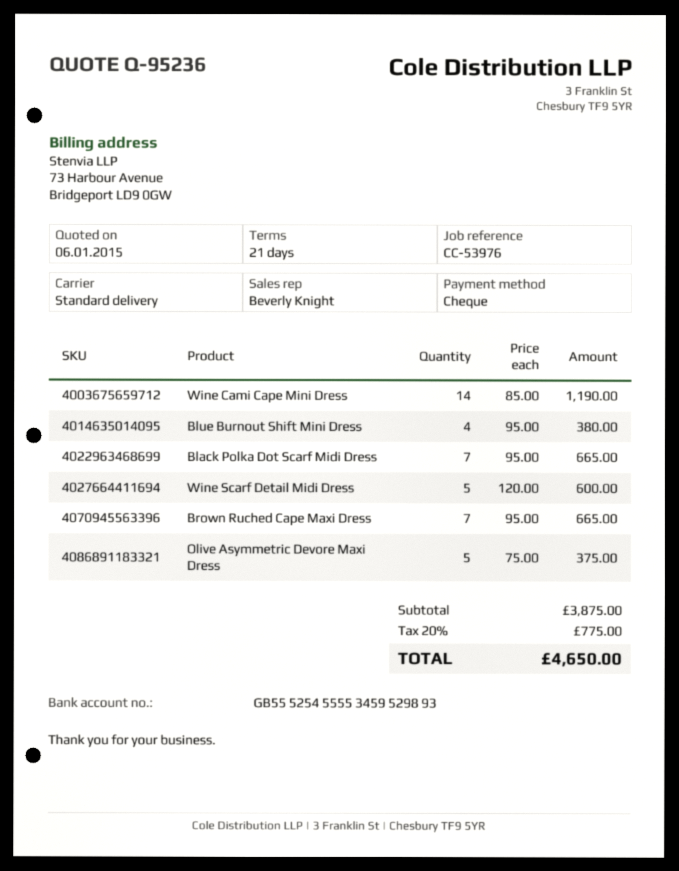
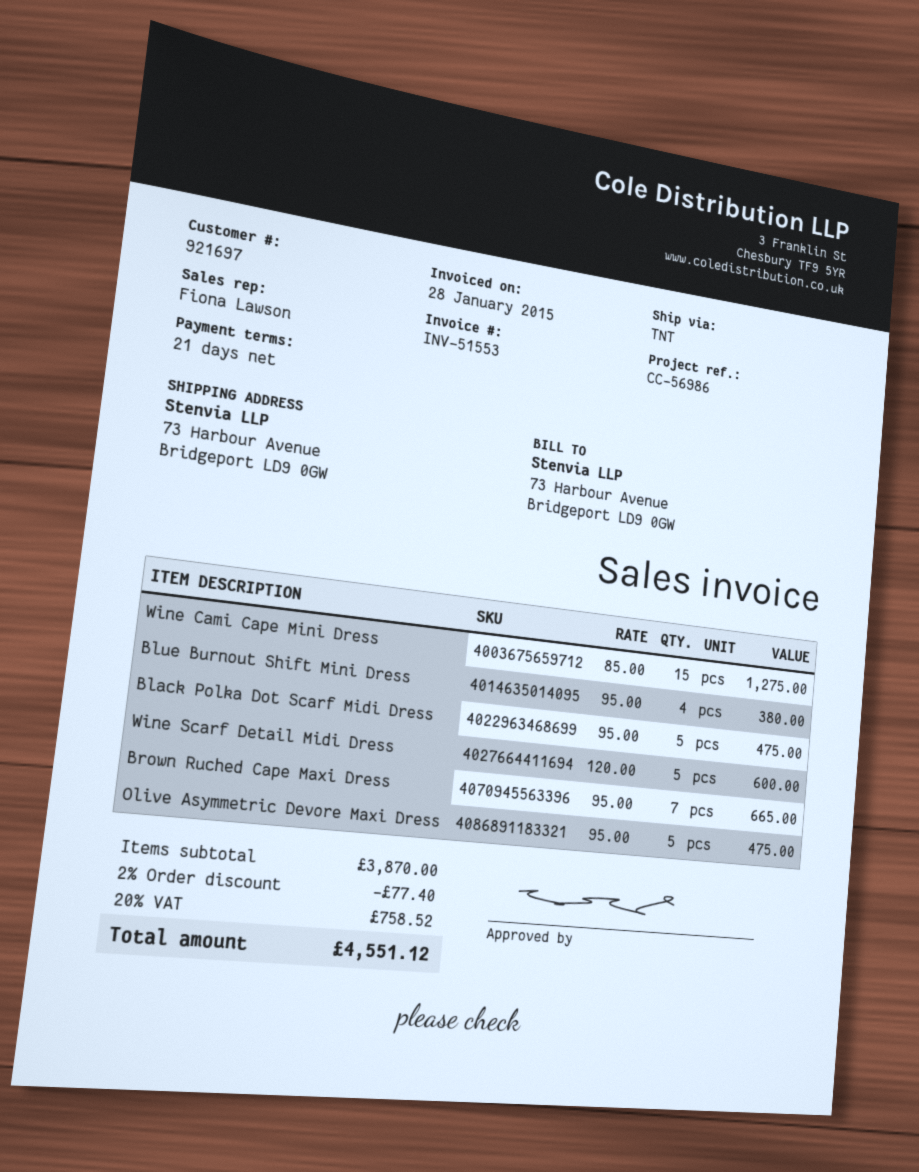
reference: CC-53976 -> CC-56986
sales rep: Beverly Knight -> Fiona Lawson
shipping method: standard -> TNT
Wine Cami Cape Mini Dress: 14 x 85.00 = 1190.00 -> 15 x 85.00 = 1275.00
Black Polka Dot Scarf Midi Dress: 7 x 95.00 = 665.00 -> 5 x 95.00 = 475.00
Olive Asymmetric Devore Maxi Dress: 5 x 75.00 = 375.00 -> 5 x 95.00 = 475.00
subtotal: 3875.00 -> 3870.00
discount: none -> 2% = 77.40
tax: 20% = 775.00 -> 20% = 758.52
total: 4650.00 -> 4551.12

